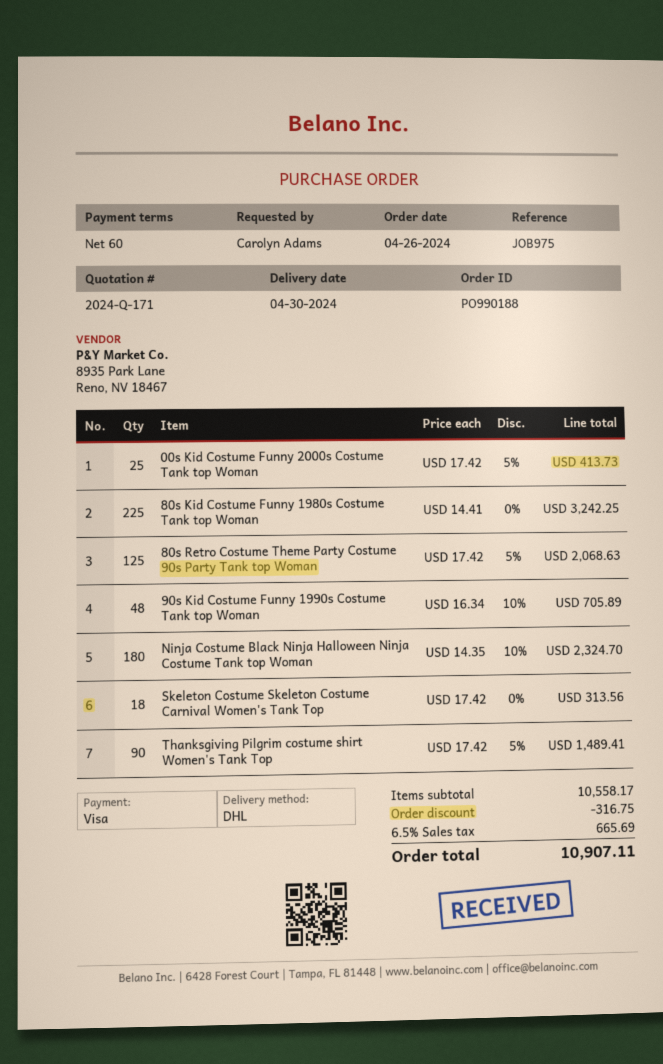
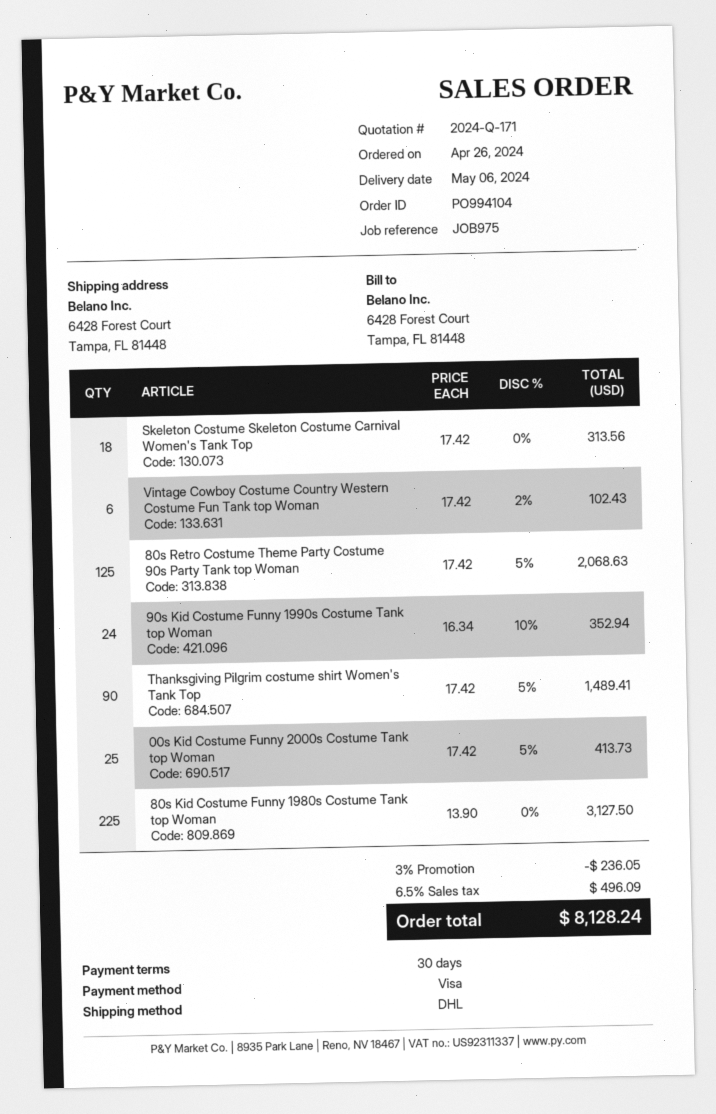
order number: PO990188 -> PO994104
delivery date: 2024-04-30 -> 2024-05-06
payment terms: 60 days -> 30 days
80s Kid Costume Funny 1980s Costume Tank top Woman: 225 x 14.41 = 3242.25 -> 225 x 13.90 = 3127.50
90s Kid Costume Funny 1990s Costume Tank top Woman: 48 x 16.34 - 10% = 705.89 -> 24 x 16.34 - 10% = 352.94
Ninja Costume Black Ninja Halloween Ninja Costume Tank top Woman: 180 x 14.35 - 10% = 2324.70 -> none
Vintage Cowboy Costume Country Western Costume Fun Tank top Woman: none -> 6 x 17.42 - 2% = 102.43
discount: 316.75 -> 236.05
tax: 6.5% = 665.69 -> 6.5% = 496.09
total: 10907.11 -> 8128.24

